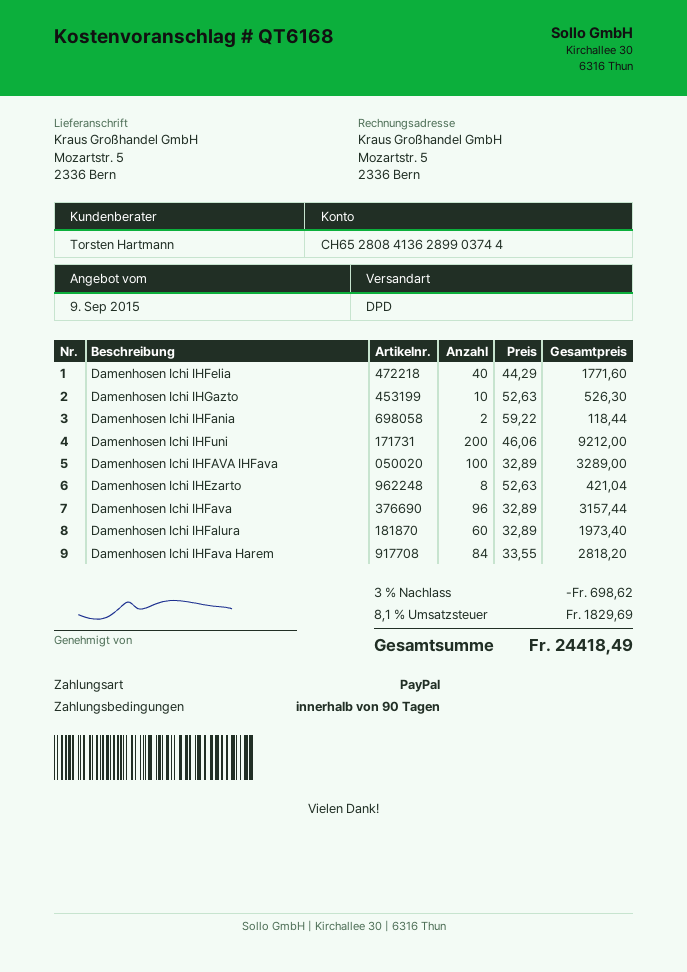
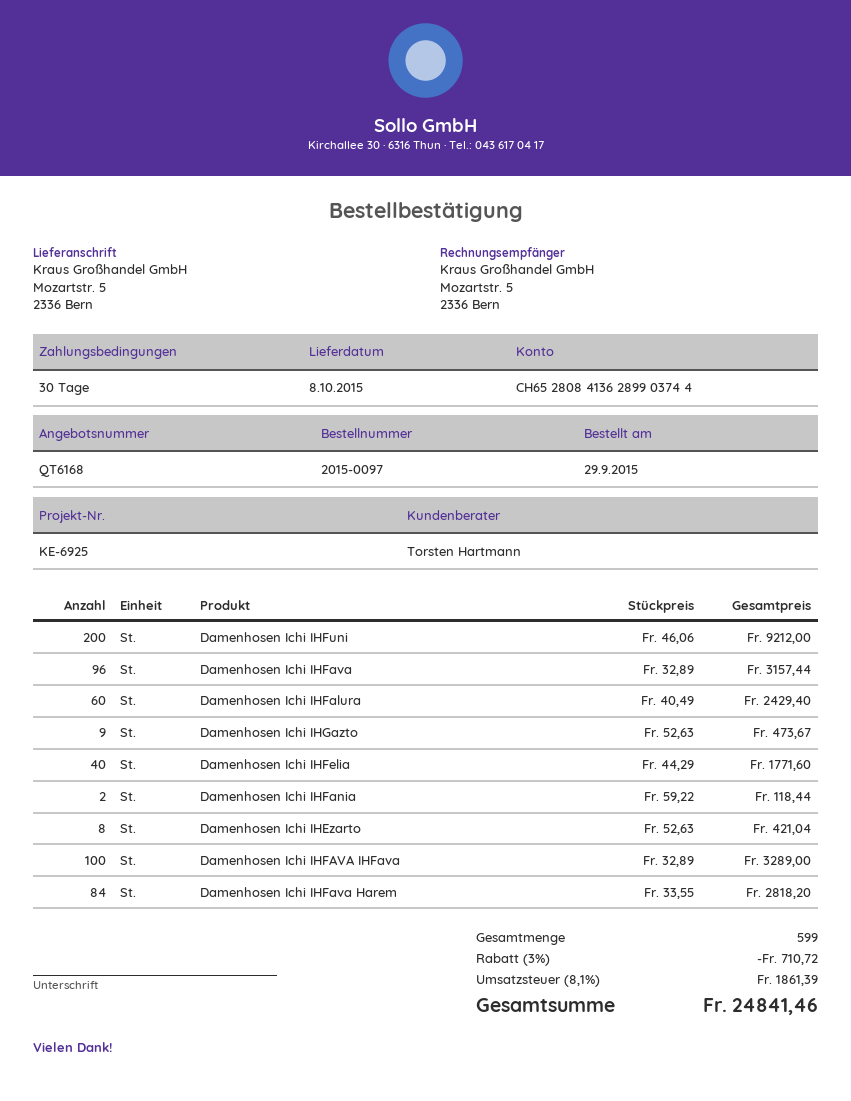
payment terms: 90 days -> 30 days
Damenhosen Ichi IHGazto: 10 x 52.63 = 526.30 -> 9 x 52.63 = 473.67
Damenhosen Ichi IHFalura: 60 x 32.89 = 1973.40 -> 60 x 40.49 = 2429.40
discount: 3% = 698.62 -> 3% = 710.72
tax: 8.1% = 1829.69 -> 8.1% = 1861.39
total: 24418.49 -> 24841.46

